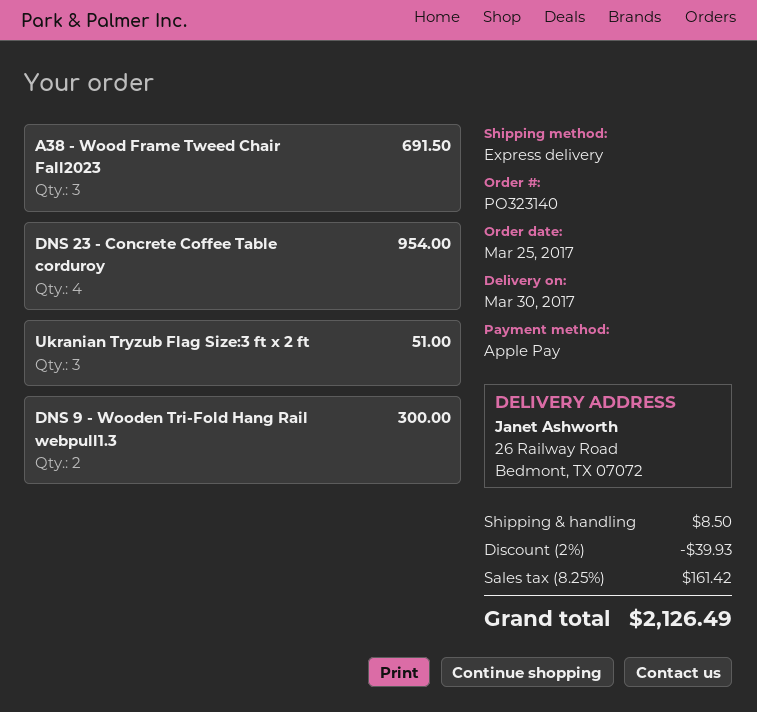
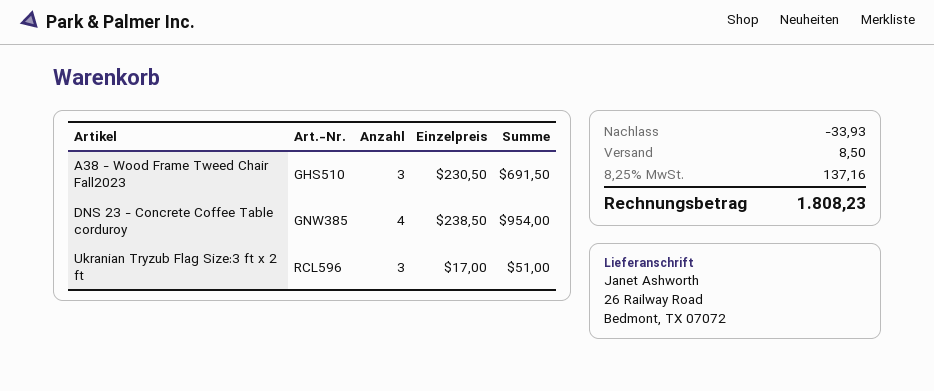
DNS 9 - Wooden Tri-Fold Hang Rail webpull1.3: 2 for 300.00 -> none
discount: 39.93 -> 33.93
tax: 8.25% = 161.42 -> 8.25% = 137.16
total: 2126.49 -> 1808.23

